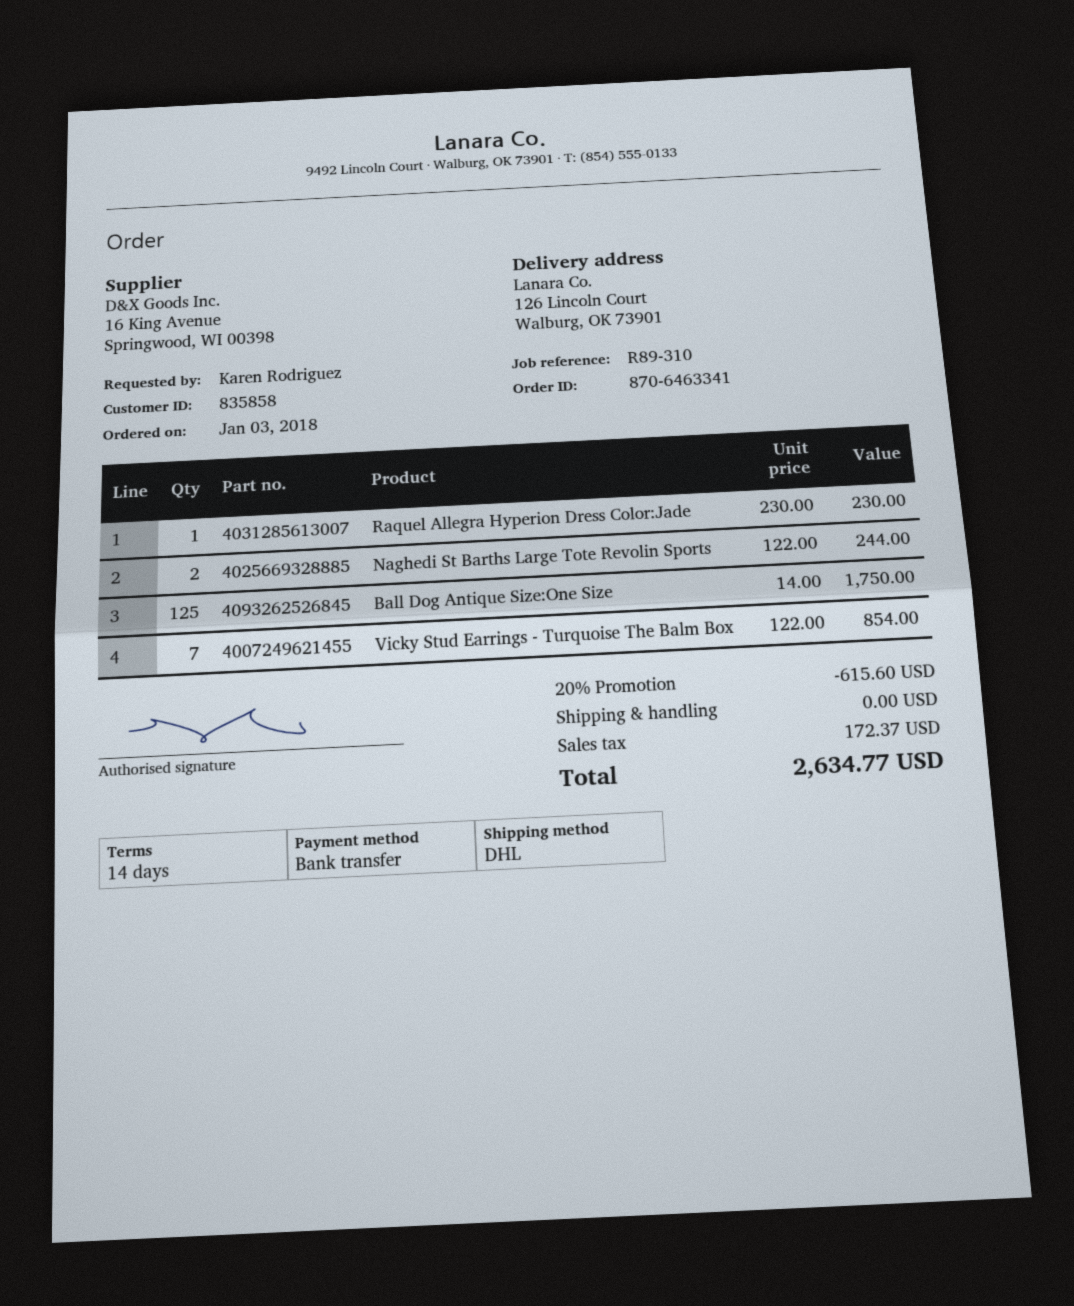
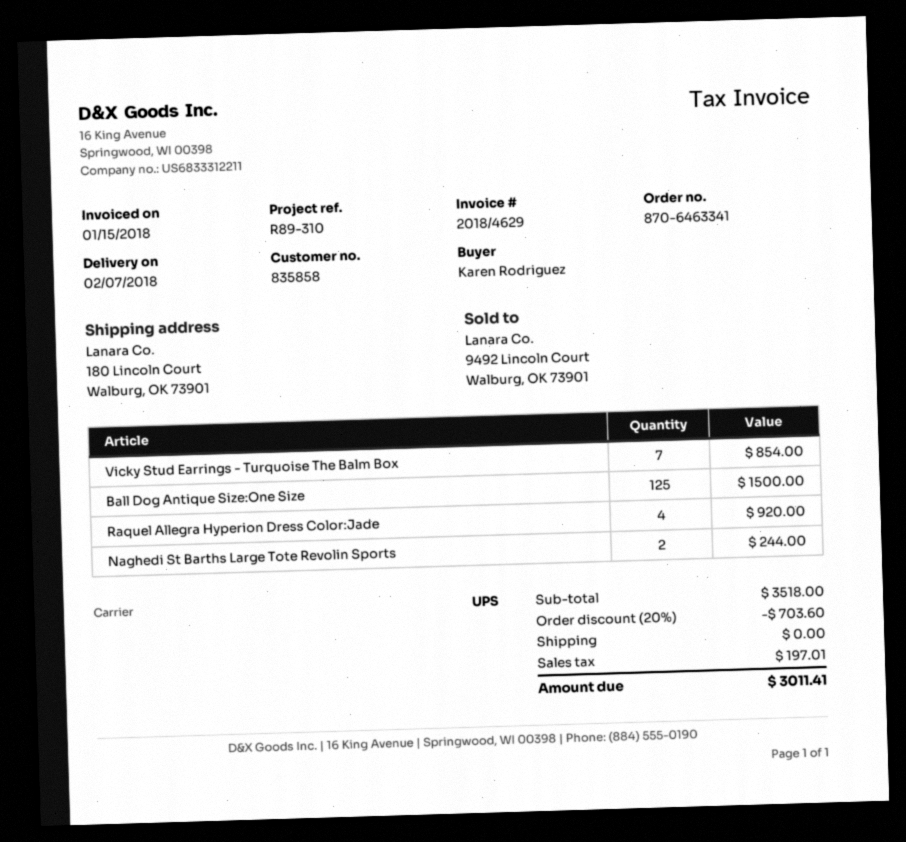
shipping method: DHL -> UPS
ship to: 126 Lincoln Court, Walburg, OK 73901 -> 180 Lincoln Court, Walburg, OK 73901
Raquel Allegra Hyperion Dress Color:Jade: 1 for 230.00 -> 4 for 920.00
Ball Dog Antique Size:One Size: 125 for 1750.00 -> 125 for 1500.00
discount: 20% = 615.60 -> 20% = 703.60
tax: 172.37 -> 197.01
total: 2634.77 -> 3011.41

